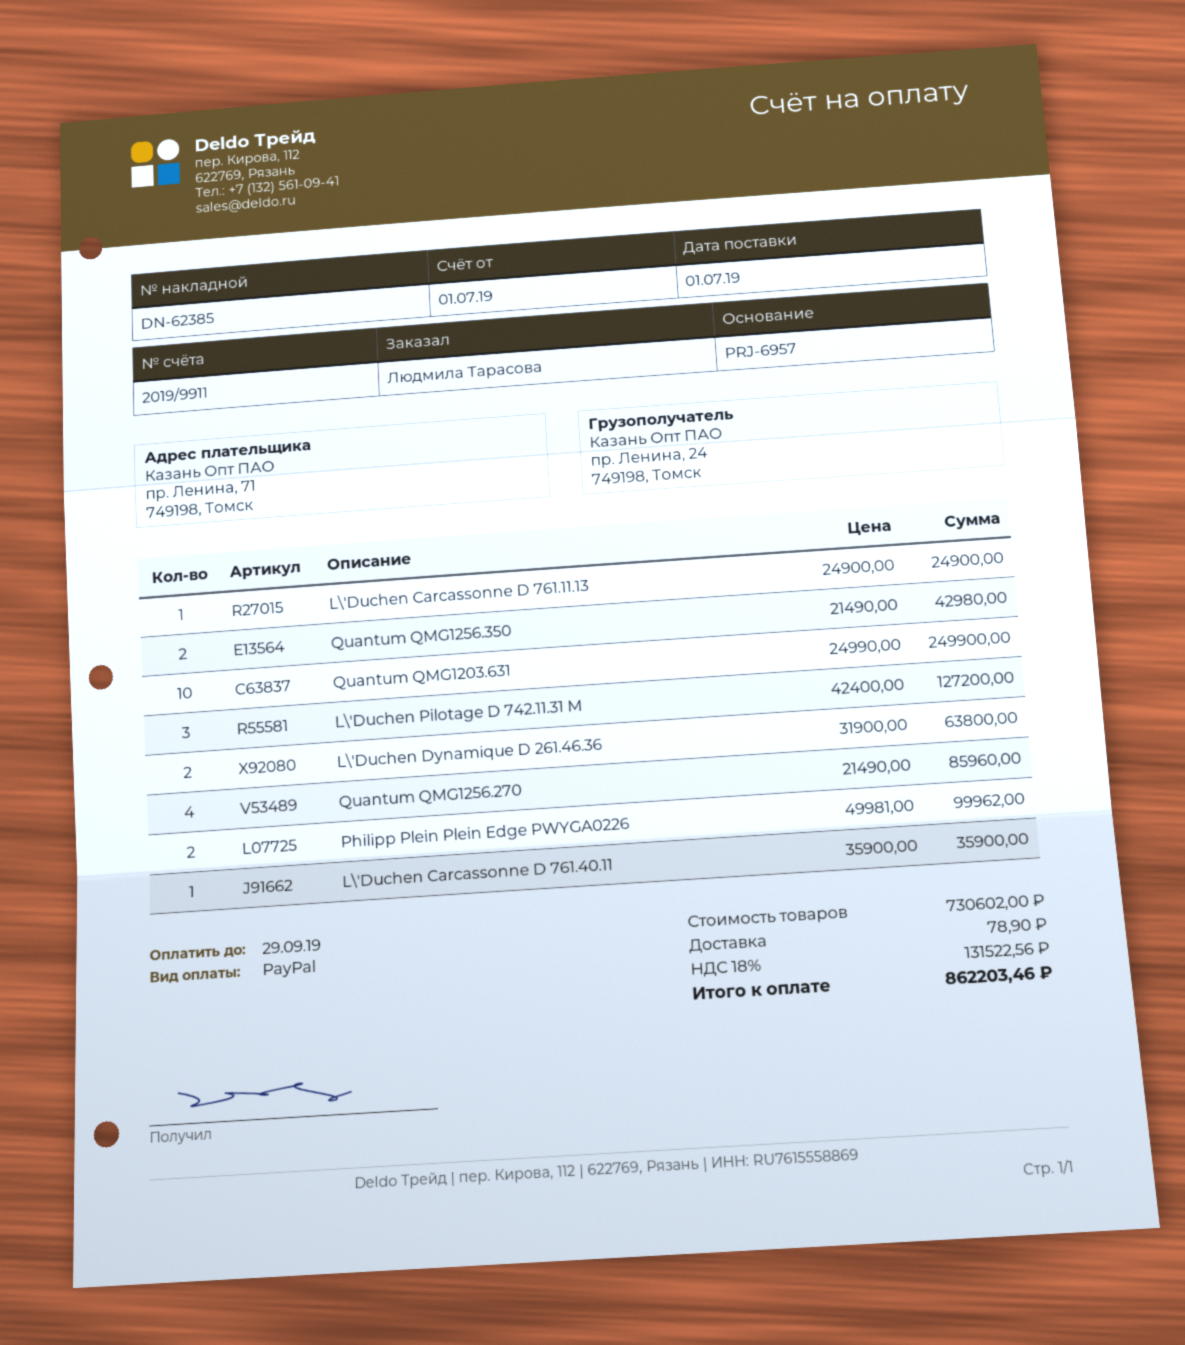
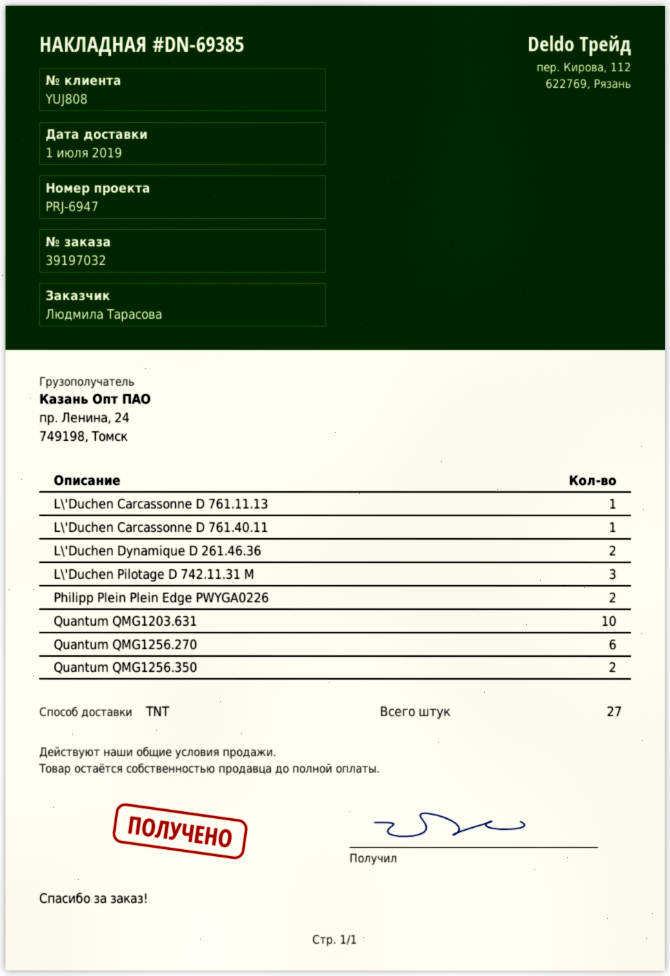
delivery note number: DN-62385 -> DN-69385
reference: PRJ-6957 -> PRJ-6947
Quantum QMG1256.270: 4 -> 6

